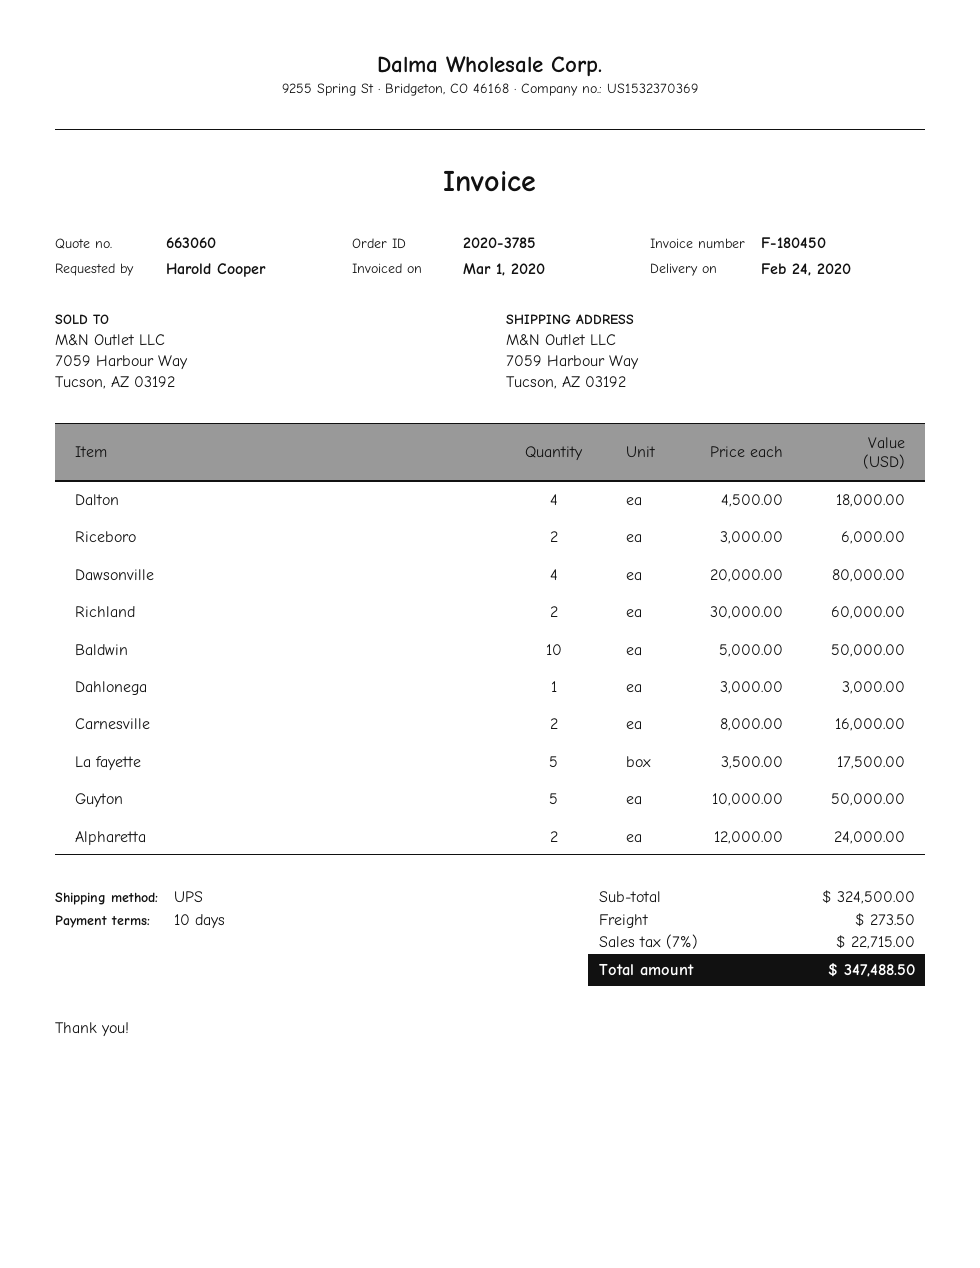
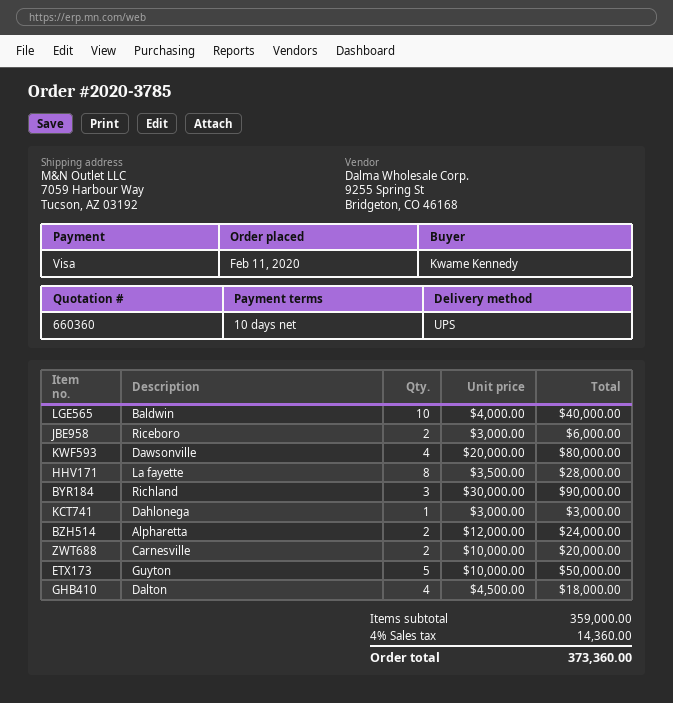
quote number: 663060 -> 660360
ordered by: Harold Cooper -> Kwame Kennedy
Richland: 2 x 30000.00 = 60000.00 -> 3 x 30000.00 = 90000.00
Baldwin: 10 x 5000.00 = 50000.00 -> 10 x 4000.00 = 40000.00
Carnesville: 2 x 8000.00 = 16000.00 -> 2 x 10000.00 = 20000.00
La fayette: 5 x 3500.00 = 17500.00 -> 8 x 3500.00 = 28000.00
subtotal: 324500.00 -> 359000.00
shipping: 273.50 -> none
tax: 7% = 22715.00 -> 4% = 14360.00
total: 347488.50 -> 373360.00

